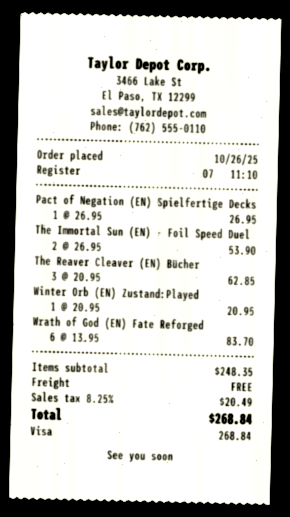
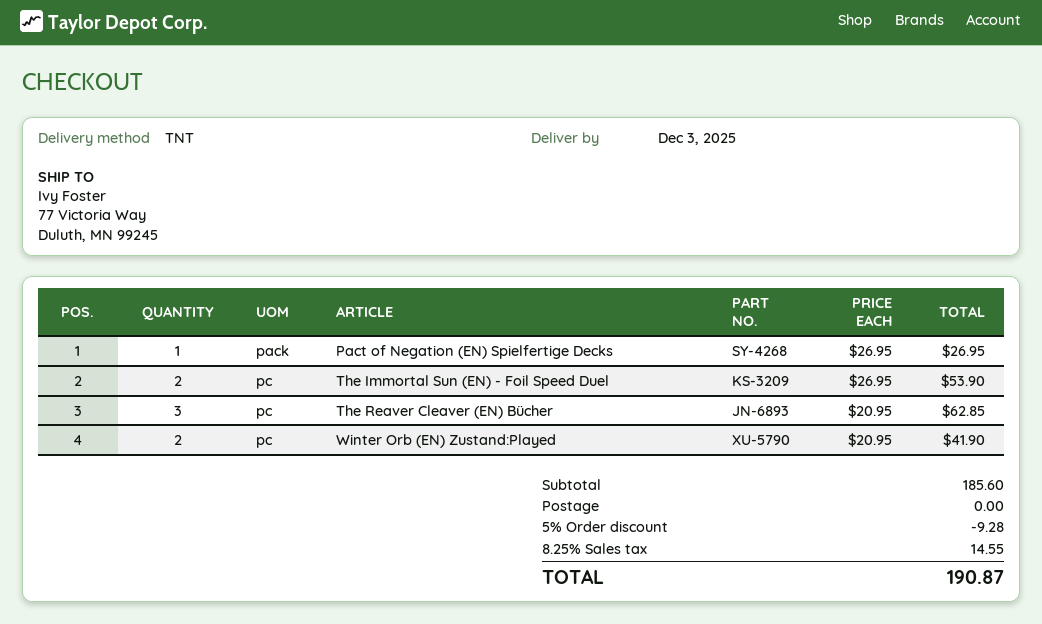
Winter Orb (EN) Zustand:Played: 1 x 20.95 = 20.95 -> 2 x 20.95 = 41.90
Wrath of God (EN) Fate Reforged: 6 x 13.95 = 83.70 -> none
subtotal: 248.35 -> 185.60
discount: none -> 5% = 9.28
tax: 8.25% = 20.49 -> 8.25% = 14.55
total: 268.84 -> 190.87

